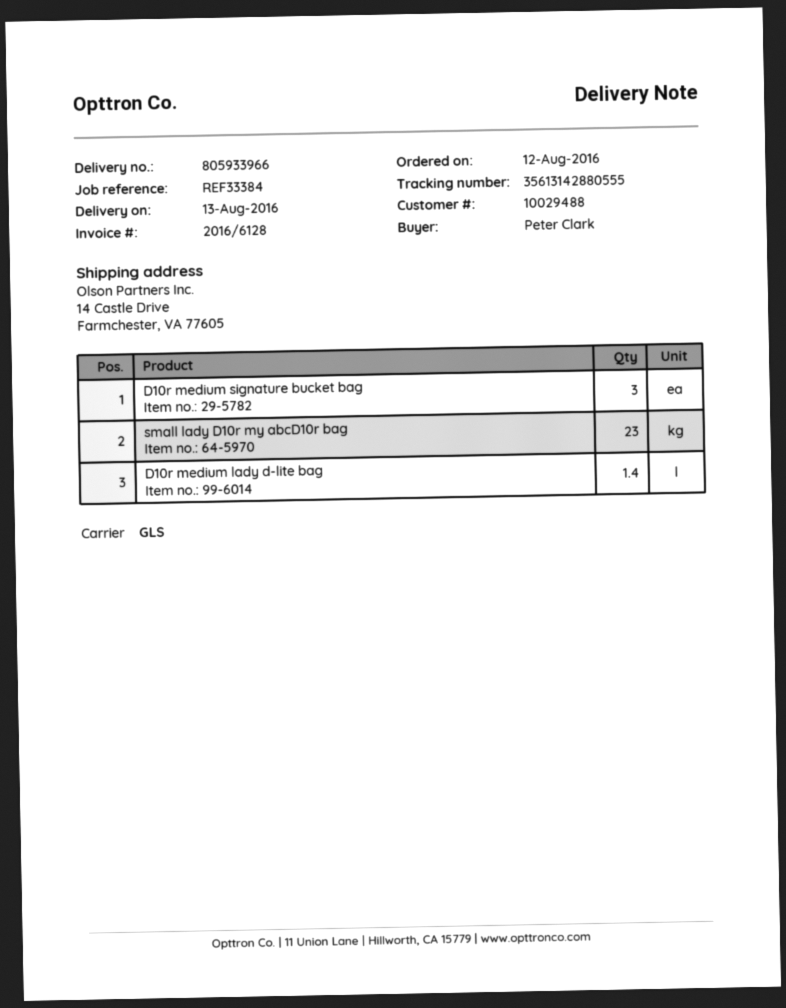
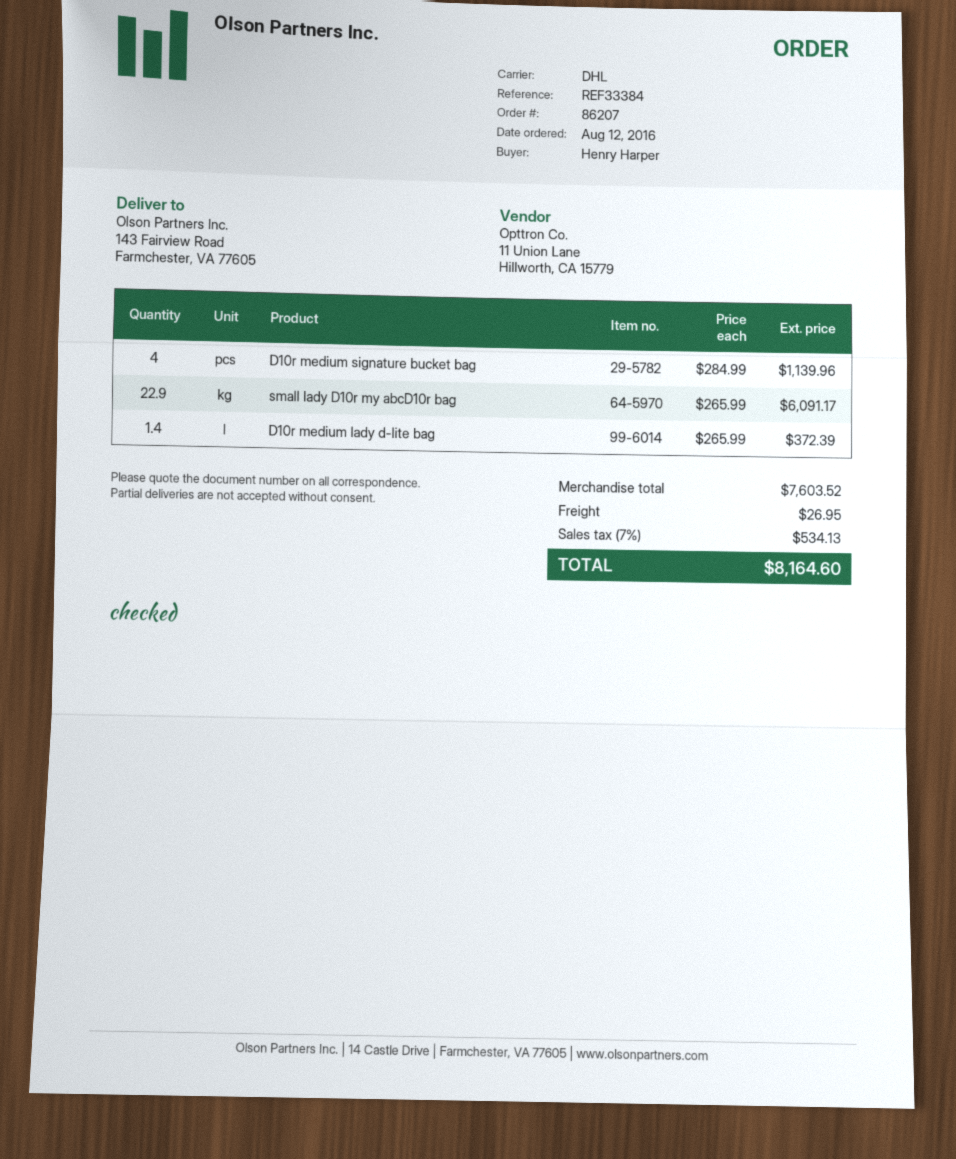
ordered by: Peter Clark -> Henry Harper
shipping method: GLS -> DHL
ship to: 14 Castle Drive, Farmchester, VA 77605 -> 143 Fairview Road, Farmchester, VA 77605
D10r medium signature bucket bag: 3 -> 4
small lady D10r my abcD10r bag: 23 -> 22.9

